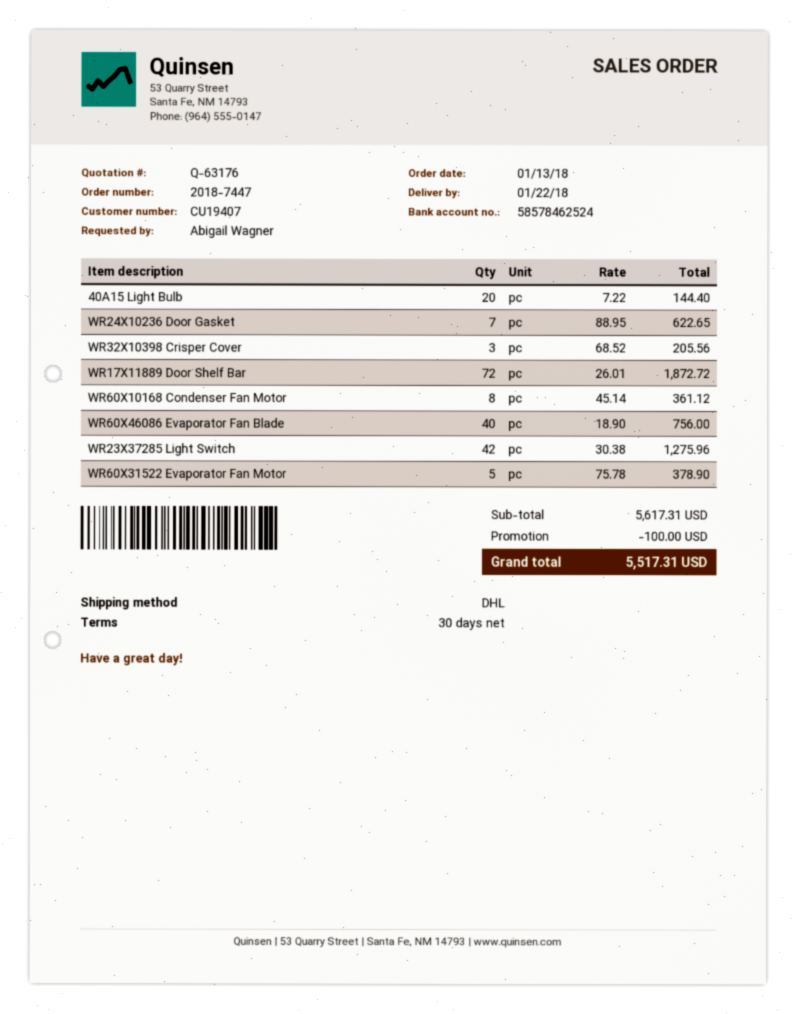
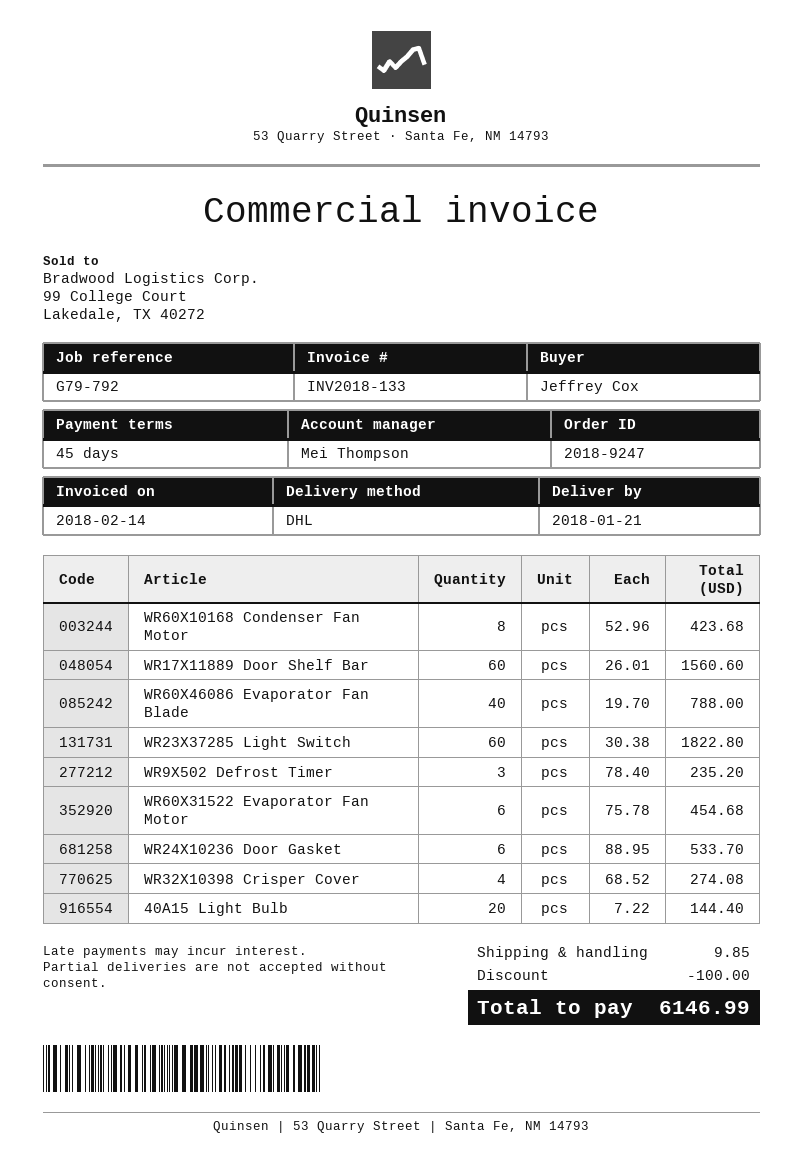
order number: 2018-7447 -> 2018-9247
delivery date: 2018-01-22 -> 2018-01-21
payment terms: 30 days -> 45 days
ordered by: Abigail Wagner -> Jeffrey Cox
WR24X10236 Door Gasket: 7 x 88.95 = 622.65 -> 6 x 88.95 = 533.70
WR32X10398 Crisper Cover: 3 x 68.52 = 205.56 -> 4 x 68.52 = 274.08
WR17X11889 Door Shelf Bar: 72 x 26.01 = 1872.72 -> 60 x 26.01 = 1560.60
WR60X10168 Condenser Fan Motor: 8 x 45.14 = 361.12 -> 8 x 52.96 = 423.68
WR60X46086 Evaporator Fan Blade: 40 x 18.90 = 756.00 -> 40 x 19.70 = 788.00
WR23X37285 Light Switch: 42 x 30.38 = 1275.96 -> 60 x 30.38 = 1822.80
WR60X31522 Evaporator Fan Motor: 5 x 75.78 = 378.90 -> 6 x 75.78 = 454.68
WR9X502 Defrost Timer: none -> 3 x 78.40 = 235.20
shipping: none -> 9.85
total: 5517.31 -> 6146.99

